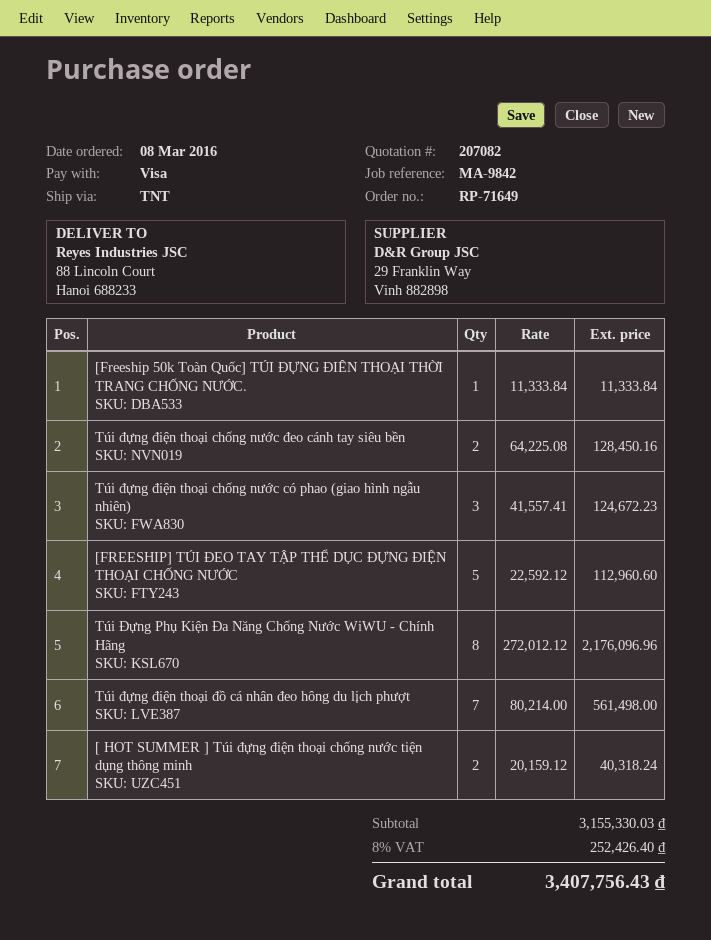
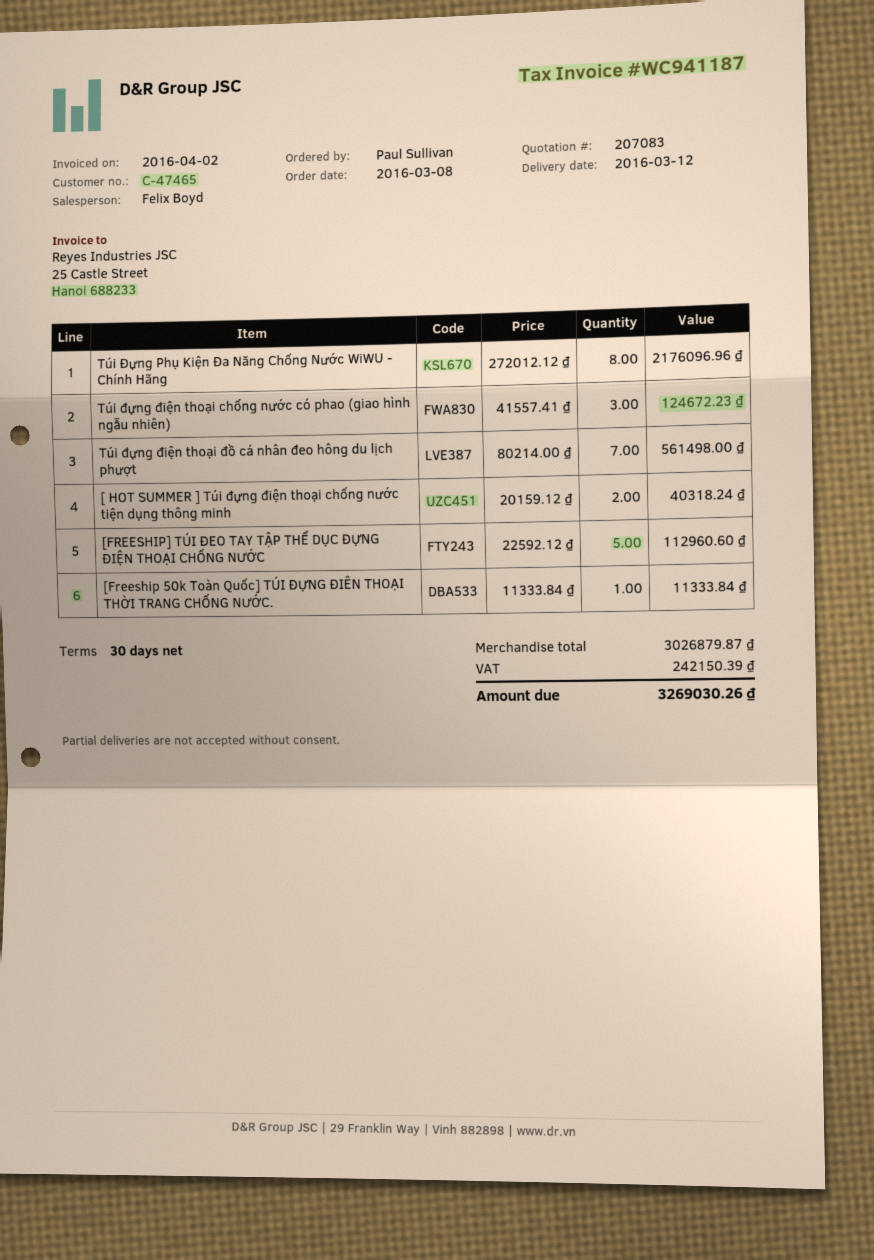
quote number: 207082 -> 207083
Túi đựng điện thoại chống nước đeo cánh tay siêu bền: 2 x 64225.08 = 128450.16 -> none
subtotal: 3155330.03 -> 3026879.87
tax: 252426.40 -> 242150.39
total: 3407756.43 -> 3269030.26

